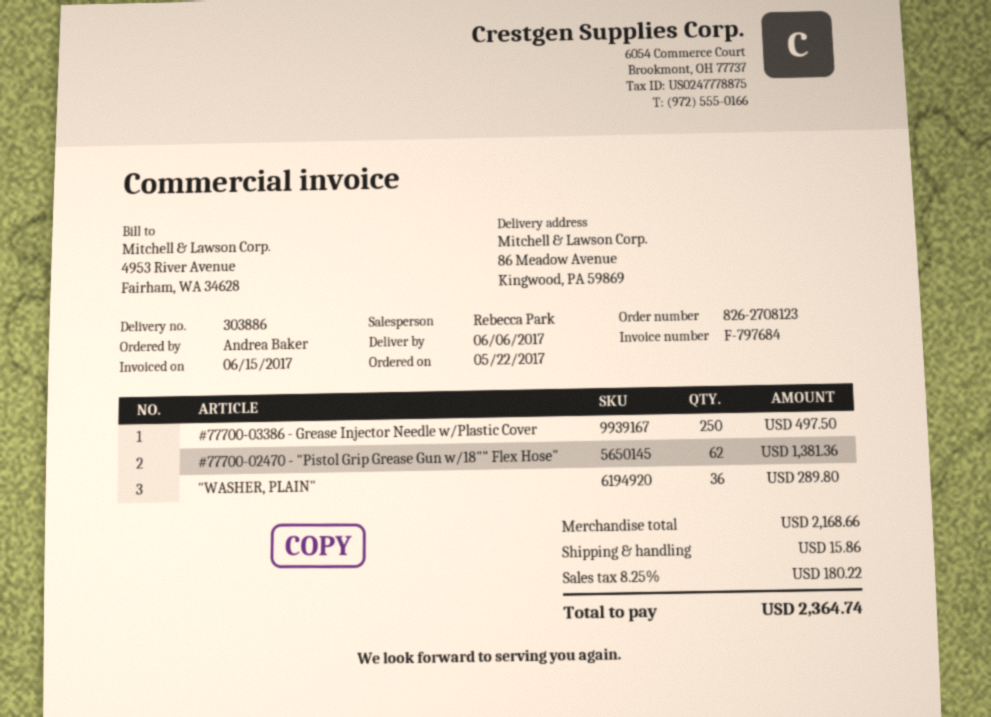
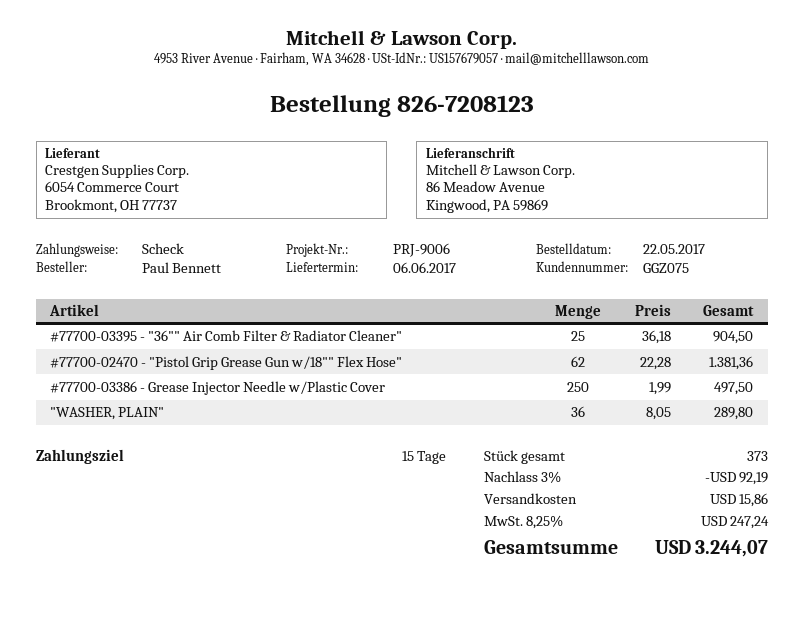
order number: 826-2708123 -> 826-7208123
ordered by: Andrea Baker -> Paul Bennett
#77700-03395 - "36"" Air Comb Filter & Radiator Cleaner": none -> 25 for 904.50
discount: none -> 3% = 92.19
tax: 8.25% = 180.22 -> 8.25% = 247.24
total: 2364.74 -> 3244.07

